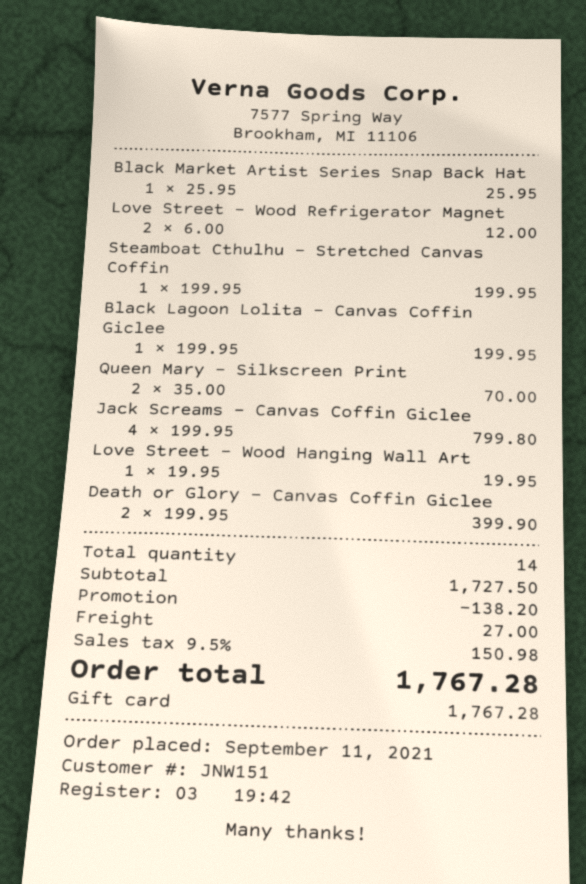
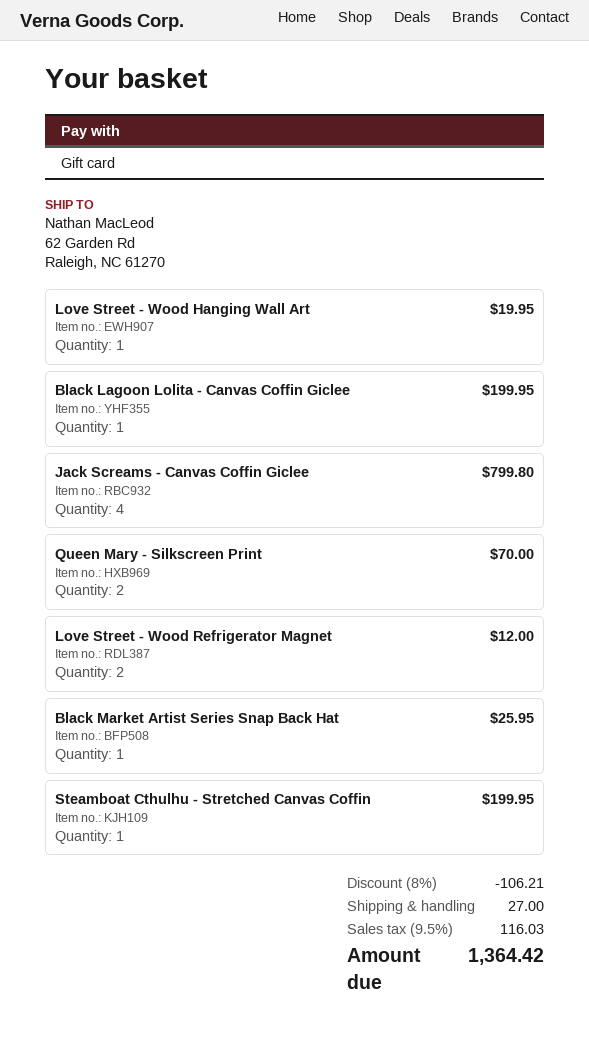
Death or Glory - Canvas Coffin Giclee: 2 for 399.90 -> none
discount: 138.20 -> 106.21
tax: 9.5% = 150.98 -> 9.5% = 116.03
total: 1767.28 -> 1364.42

